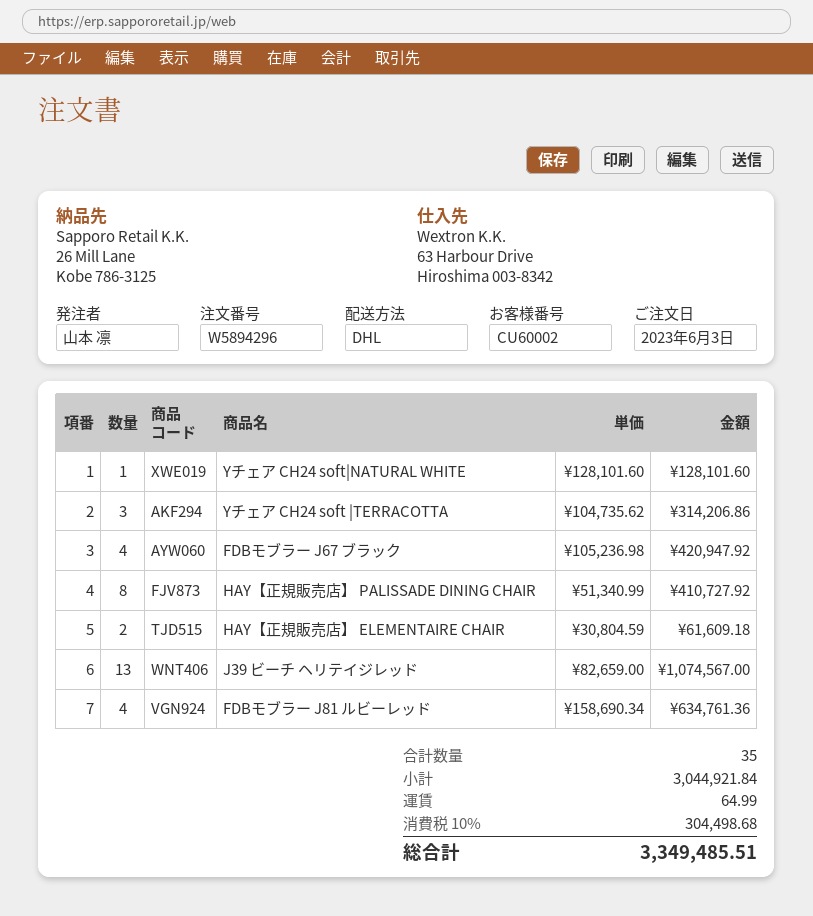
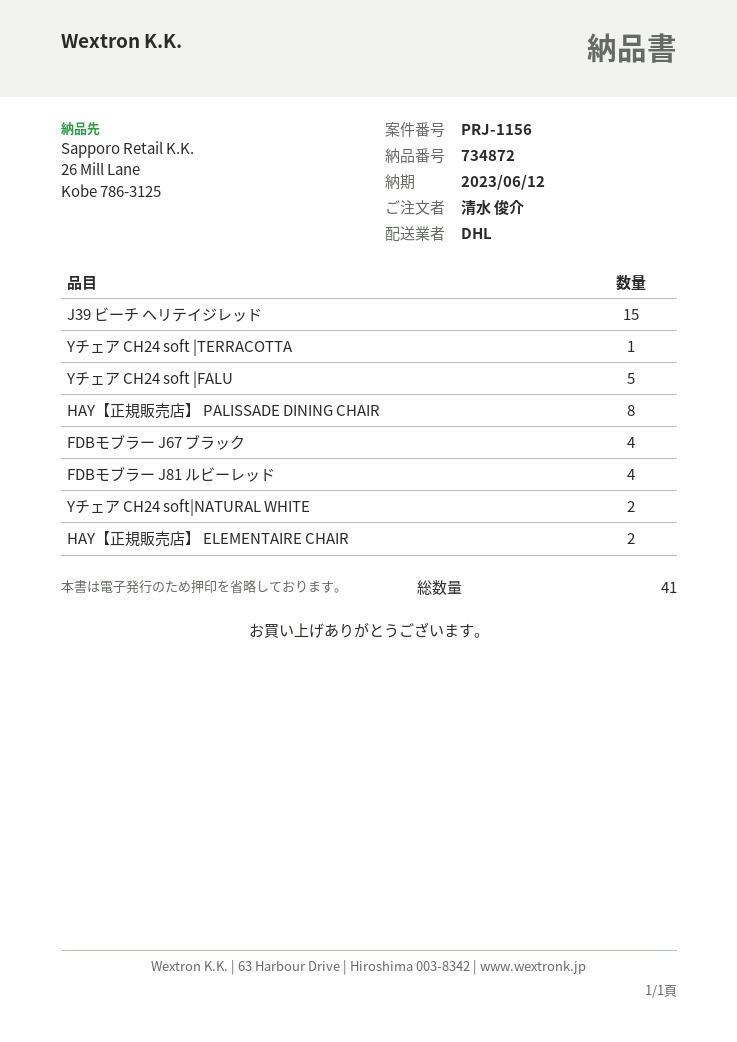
ordered by: 山本 凛 -> 清水 俊介
Yチェア CH24 soft|NATURAL WHITE: 1 -> 2
Yチェア CH24 soft |TERRACOTTA: 3 -> 1
J39 ビーチ ヘリテイジレッド: 13 -> 15
Yチェア CH24 soft |FALU: none -> 5
total quantity: 35 -> 41

